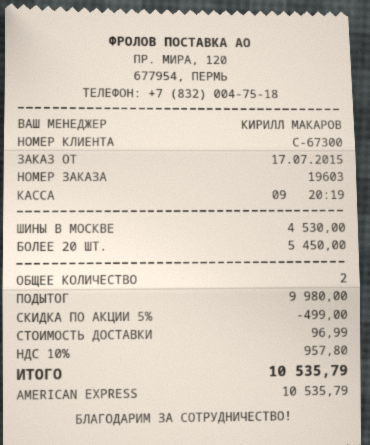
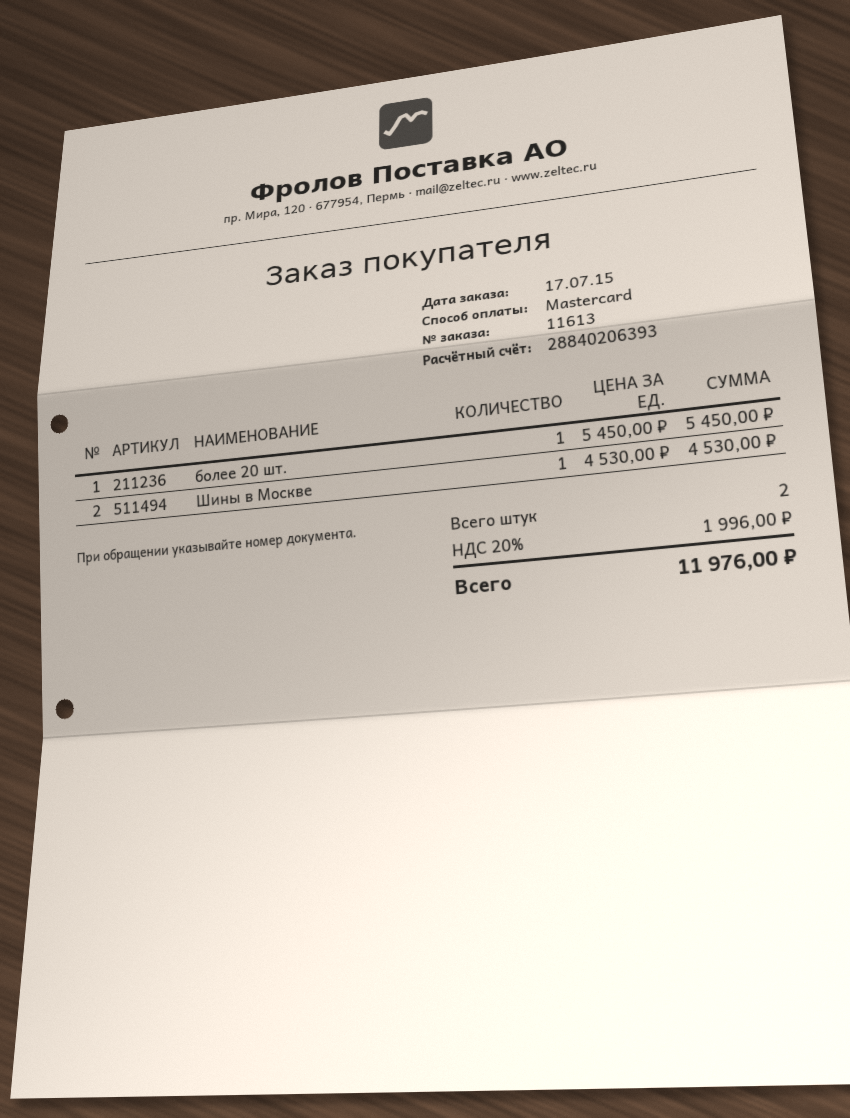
order number: 19603 -> 11613
payment method: American Express -> Mastercard
discount: 5% = 499.00 -> none
shipping: 96.99 -> none
tax: 10% = 957.80 -> 20% = 1996.00
total: 10535.79 -> 11976.00

